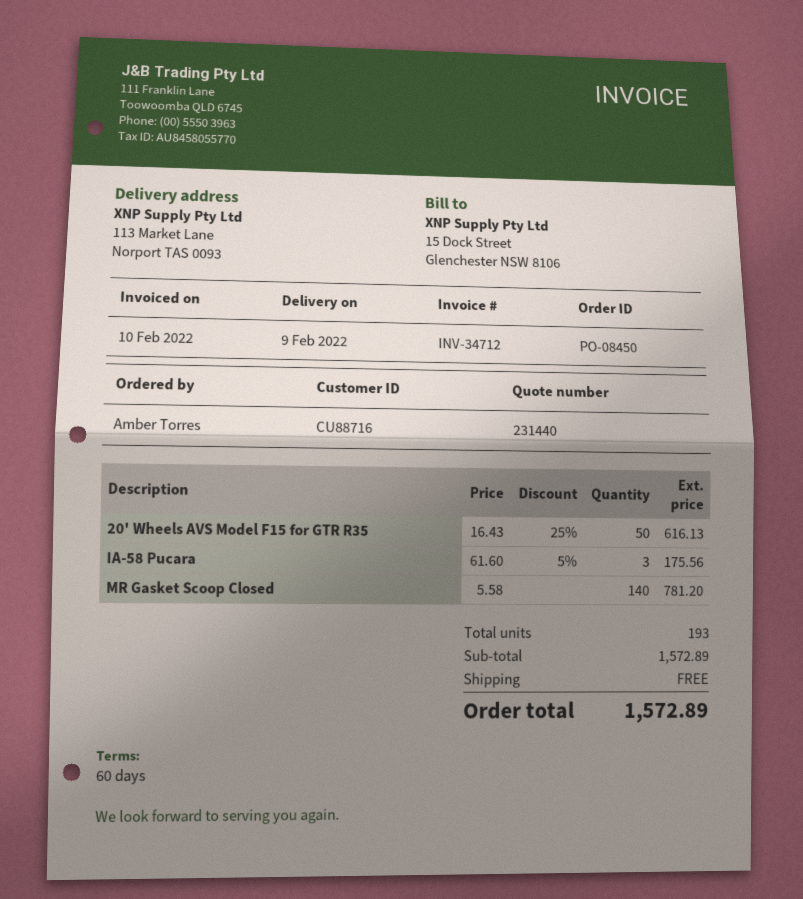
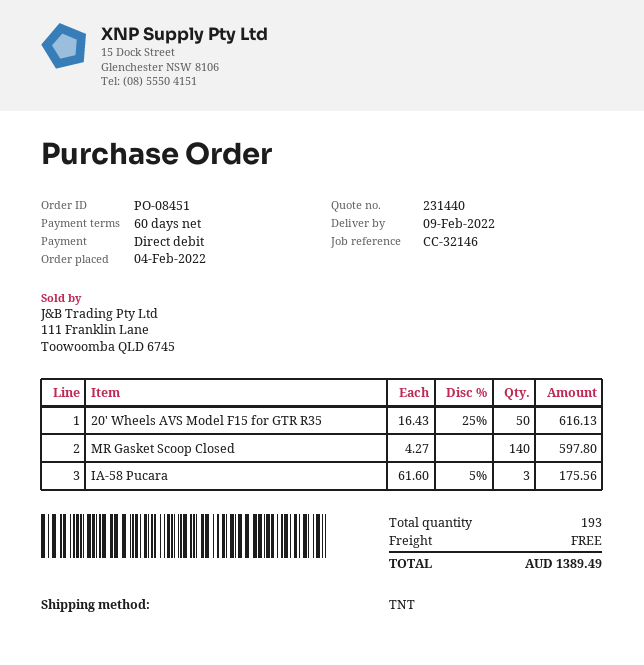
order number: PO-08450 -> PO-08451
MR Gasket Scoop Closed: 140 x 5.58 = 781.20 -> 140 x 4.27 = 597.80
total: 1572.89 -> 1389.49

